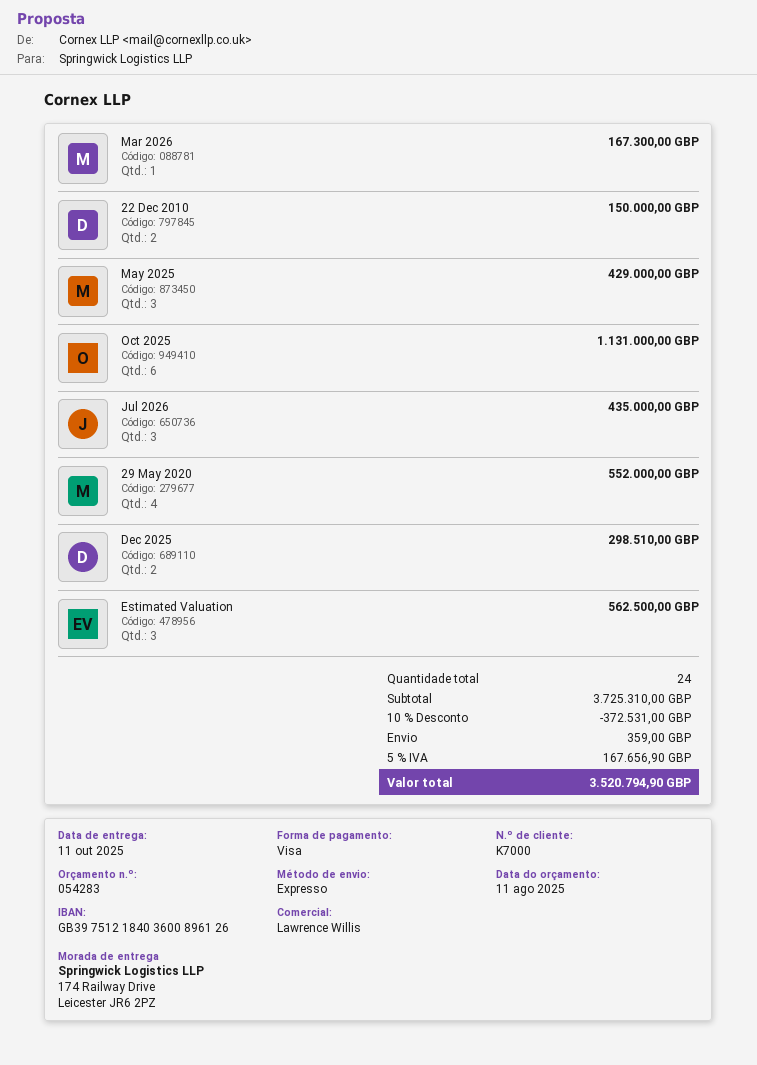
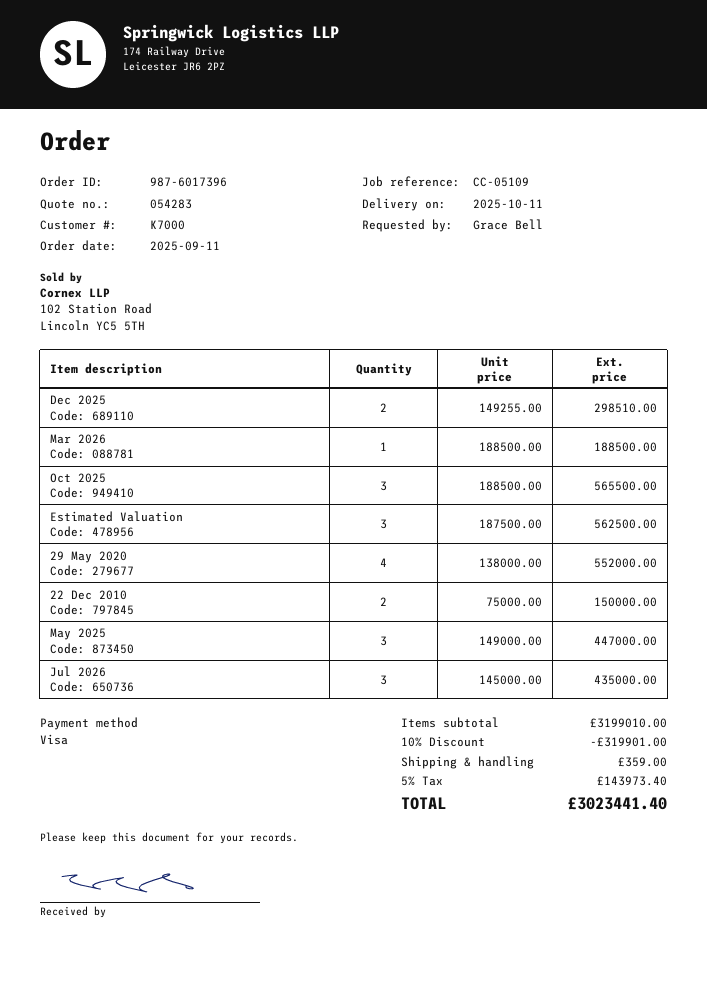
Mar 2026: 1 for 167300.00 -> 1 for 188500.00
May 2025: 3 for 429000.00 -> 3 for 447000.00
Oct 2025: 6 for 1131000.00 -> 3 for 565500.00
subtotal: 3725310.00 -> 3199010.00
discount: 10% = 372531.00 -> 10% = 319901.00
tax: 5% = 167656.90 -> 5% = 143973.40
total: 3520794.90 -> 3023441.40

